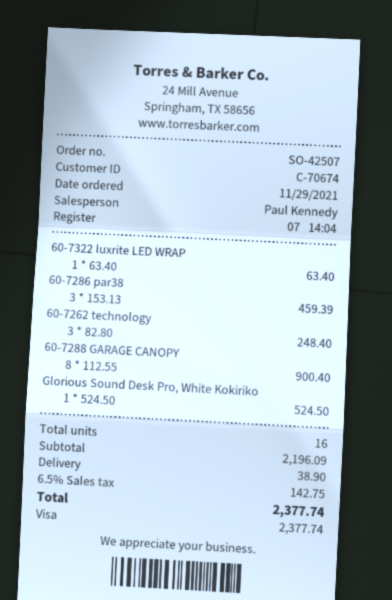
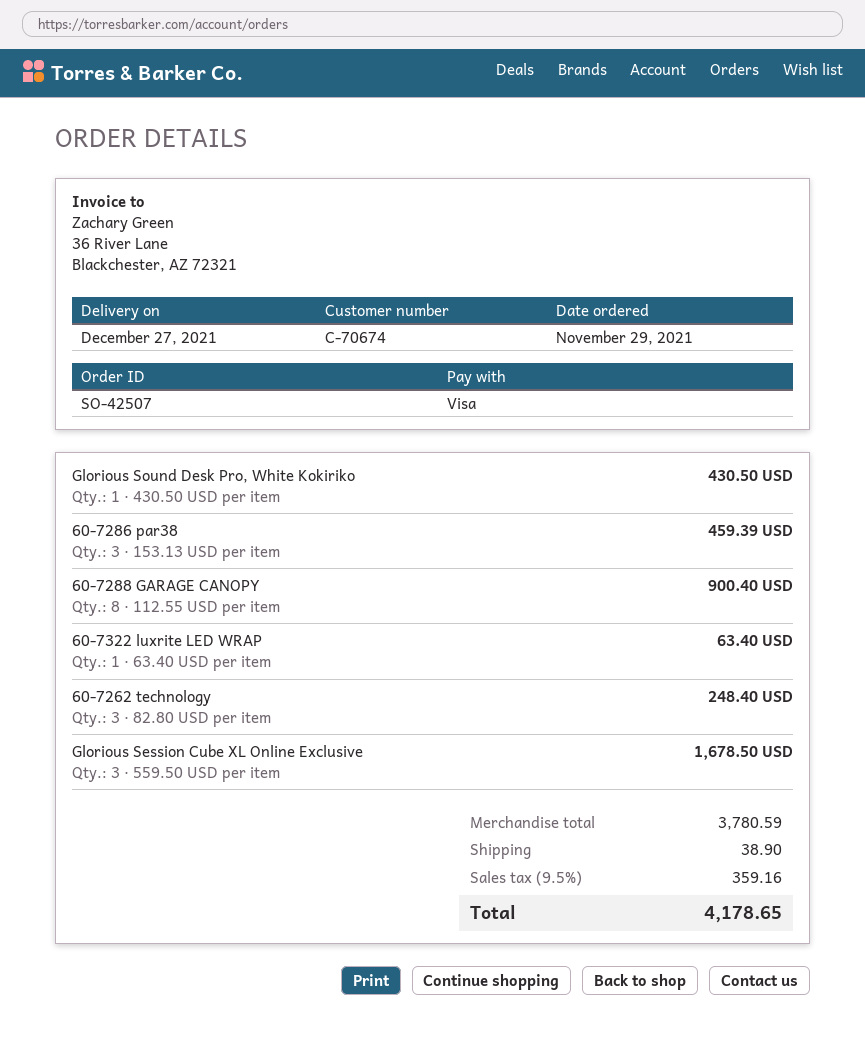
Glorious Sound Desk Pro, White Kokiriko: 1 x 524.50 = 524.50 -> 1 x 430.50 = 430.50
Glorious Session Cube XL Online Exclusive: none -> 3 x 559.50 = 1678.50
subtotal: 2196.09 -> 3780.59
tax: 6.5% = 142.75 -> 9.5% = 359.16
total: 2377.74 -> 4178.65

